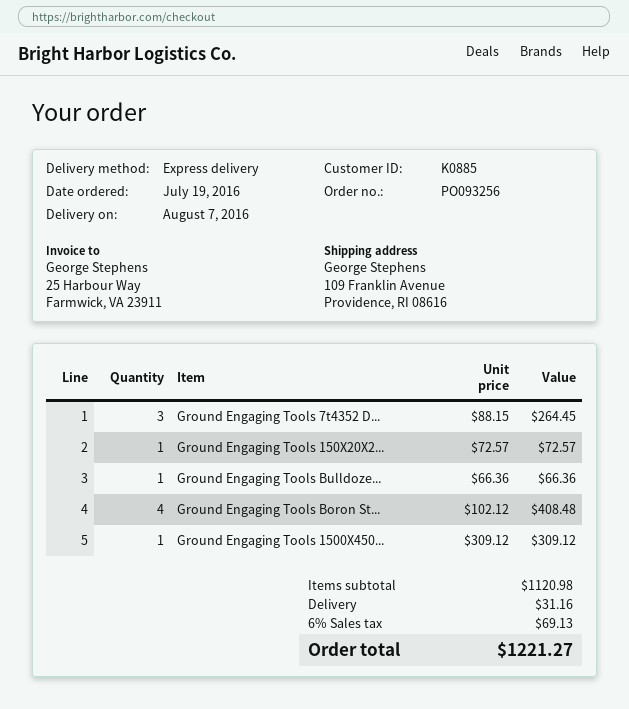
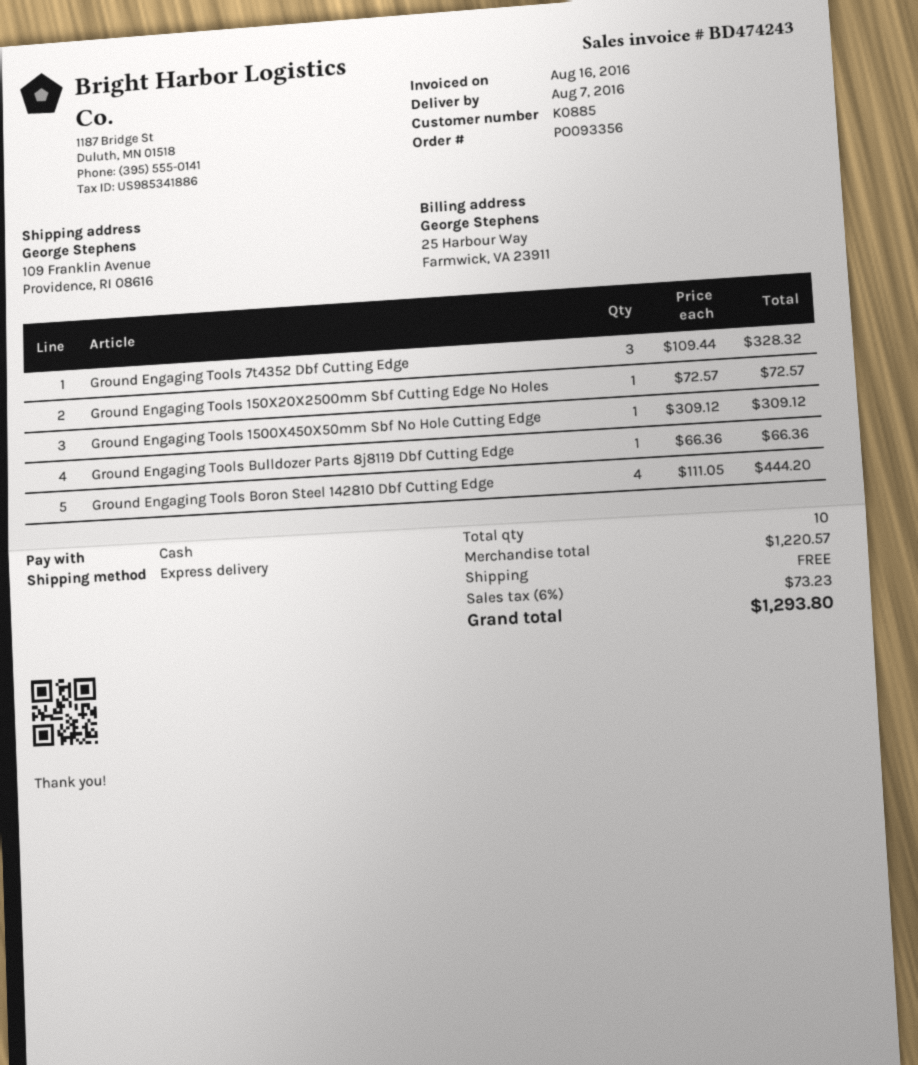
order number: PO093256 -> PO093356
Ground Engaging Tools 7t4352 D...: 3 x 88.15 = 264.45 -> 3 x 109.44 = 328.32
Ground Engaging Tools Boron St...: 4 x 102.12 = 408.48 -> 4 x 111.05 = 444.20
subtotal: 1120.98 -> 1220.57
shipping: 31.16 -> 0.00
tax: 6% = 69.13 -> 6% = 73.23
total: 1221.27 -> 1293.80

